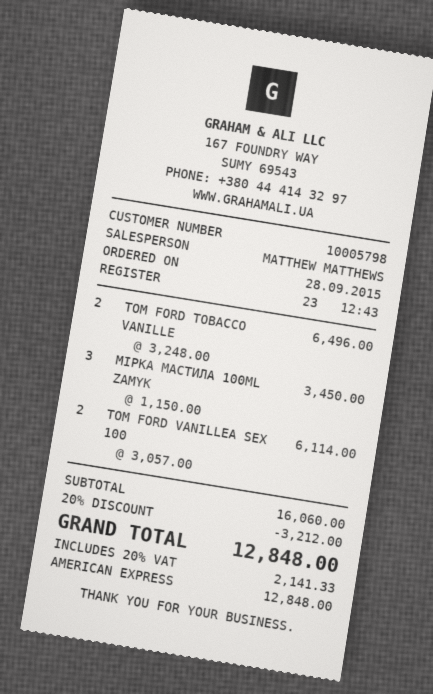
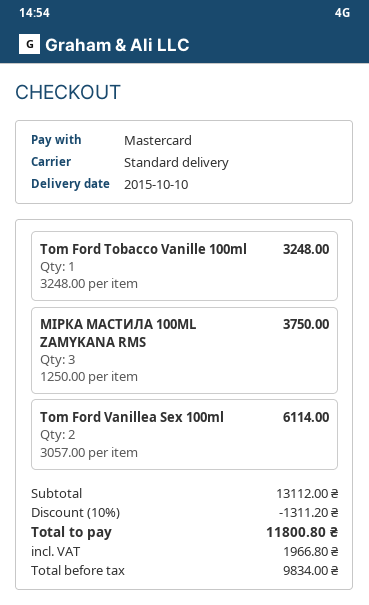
payment method: American Express -> Mastercard
TOM FORD TOBACCO VANILLE: 2 x 3248.00 = 6496.00 -> 1 x 3248.00 = 3248.00
МІРКА МАСТИЛА 100ML ZAMYK: 3 x 1150.00 = 3450.00 -> 3 x 1250.00 = 3750.00
subtotal: 16060.00 -> 13112.00
discount: 20% = 3212.00 -> 10% = 1311.20
tax: 2141.33 -> 1966.80
total: 12848.00 -> 11800.80

